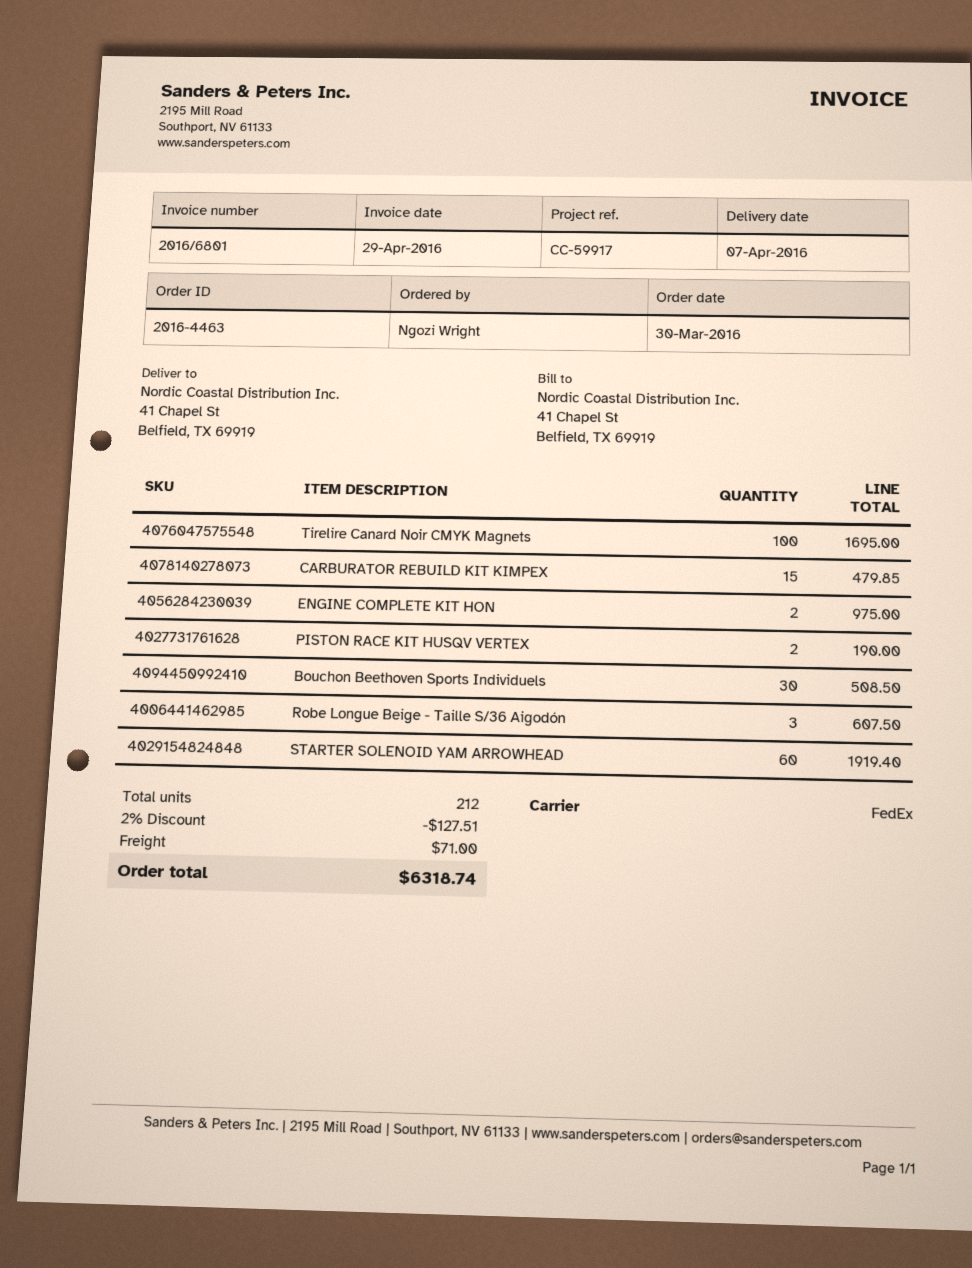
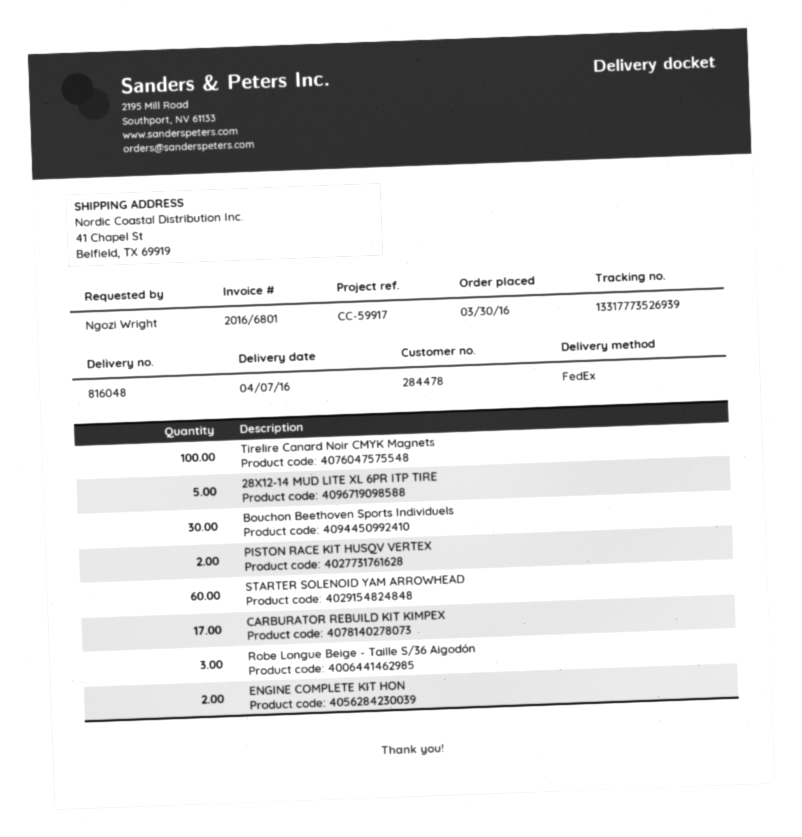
CARBURATOR REBUILD KIT KIMPEX: 15 -> 17
28X12-14 MUD LITE XL 6PR ITP TIRE: none -> 5

